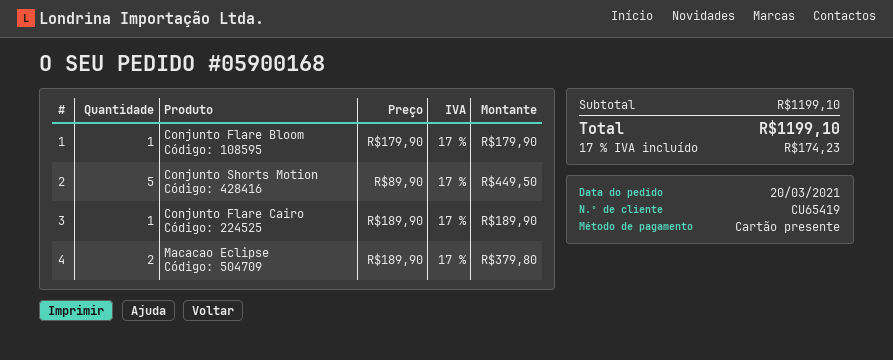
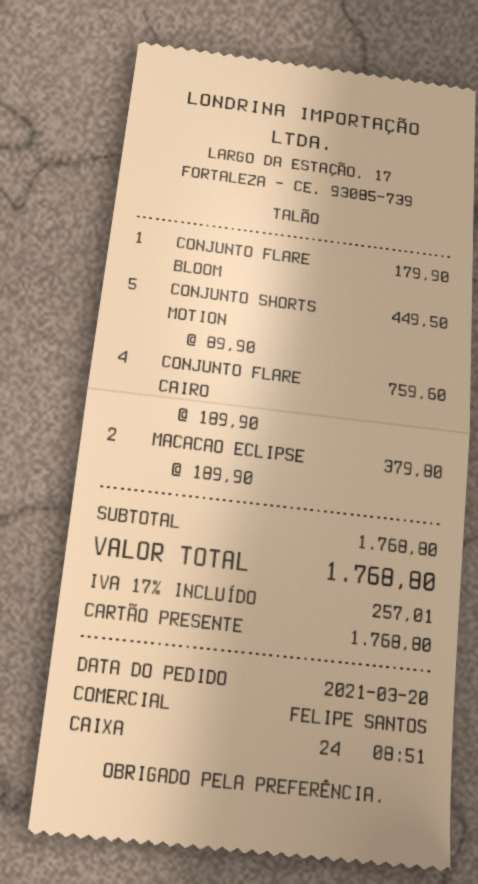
Conjunto Flare Cairo: 1 x 189.90 = 189.90 -> 4 x 189.90 = 759.60
subtotal: 1199.10 -> 1768.80
tax: 17% = 174.23 -> 17% = 257.01
total: 1199.10 -> 1768.80

